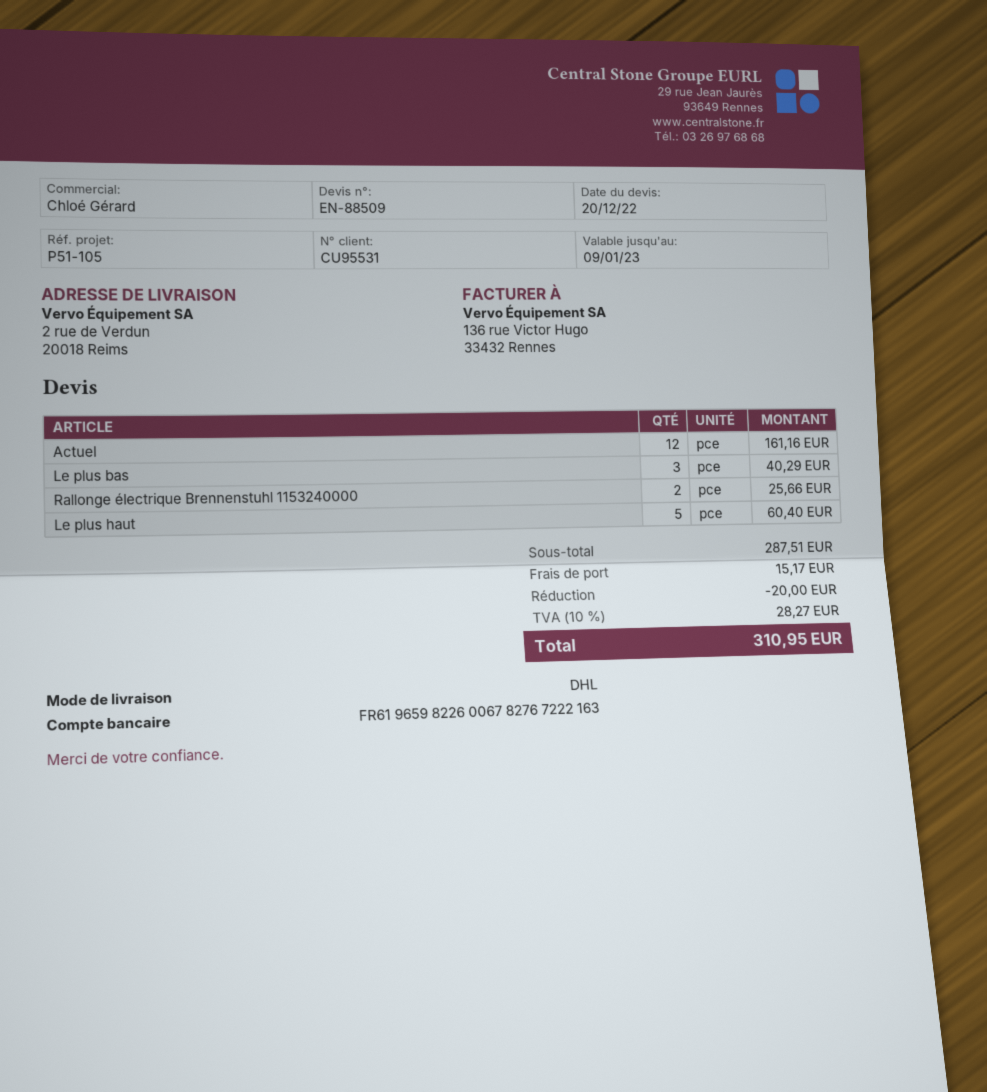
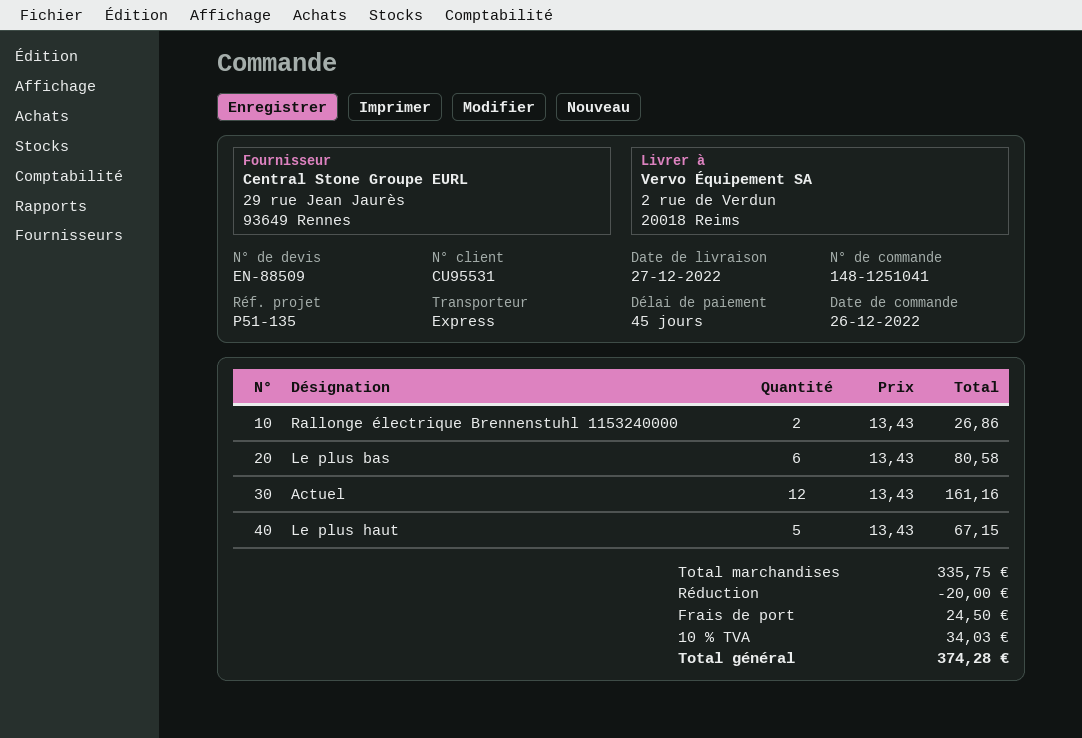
reference: P51-105 -> P51-135
shipping method: DHL -> express
Le plus bas: 3 for 40.29 -> 6 for 80.58
Rallonge électrique Brennenstuhl 1153240000: 2 for 25.66 -> 2 for 26.86
Le plus haut: 5 for 60.40 -> 5 for 67.15
subtotal: 287.51 -> 335.75
shipping: 15.17 -> 24.50
tax: 10% = 28.27 -> 10% = 34.03
total: 310.95 -> 374.28

